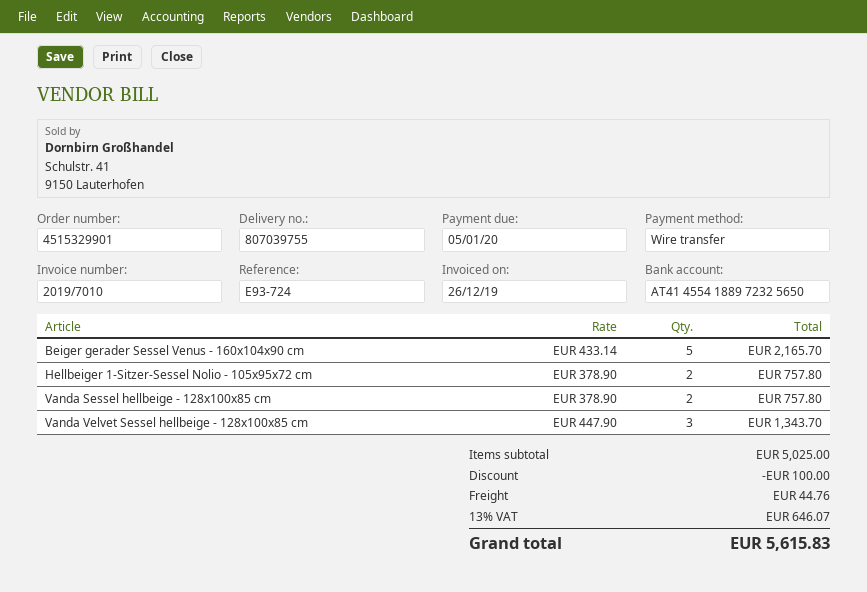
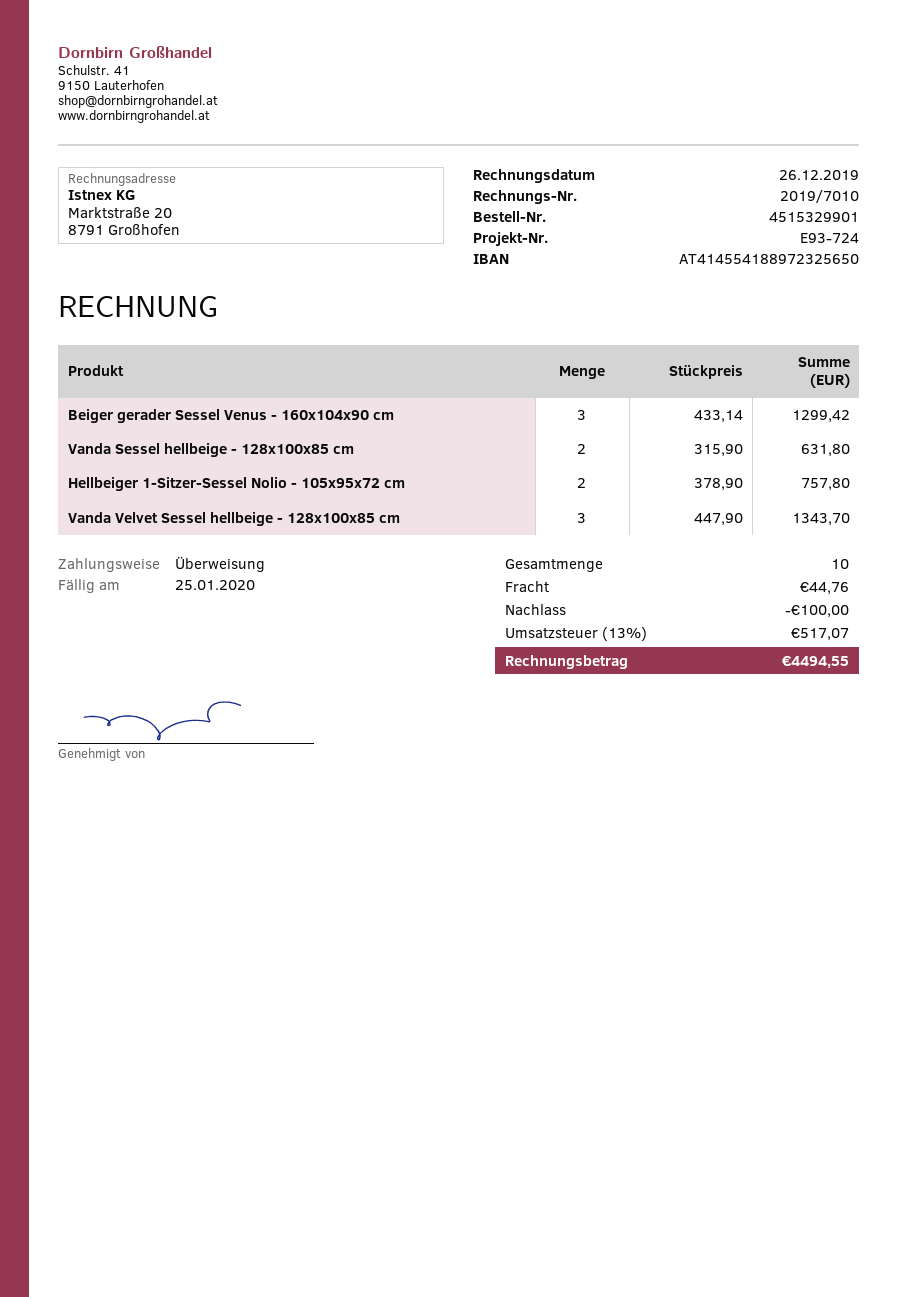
due date: 2020-01-05 -> 2020-01-25
Beiger gerader Sessel Venus - 160x104x90 cm: 5 x 433.14 = 2165.70 -> 3 x 433.14 = 1299.42
Vanda Sessel hellbeige - 128x100x85 cm: 2 x 378.90 = 757.80 -> 2 x 315.90 = 631.80
tax: 13% = 646.07 -> 13% = 517.07
total: 5615.83 -> 4494.55

